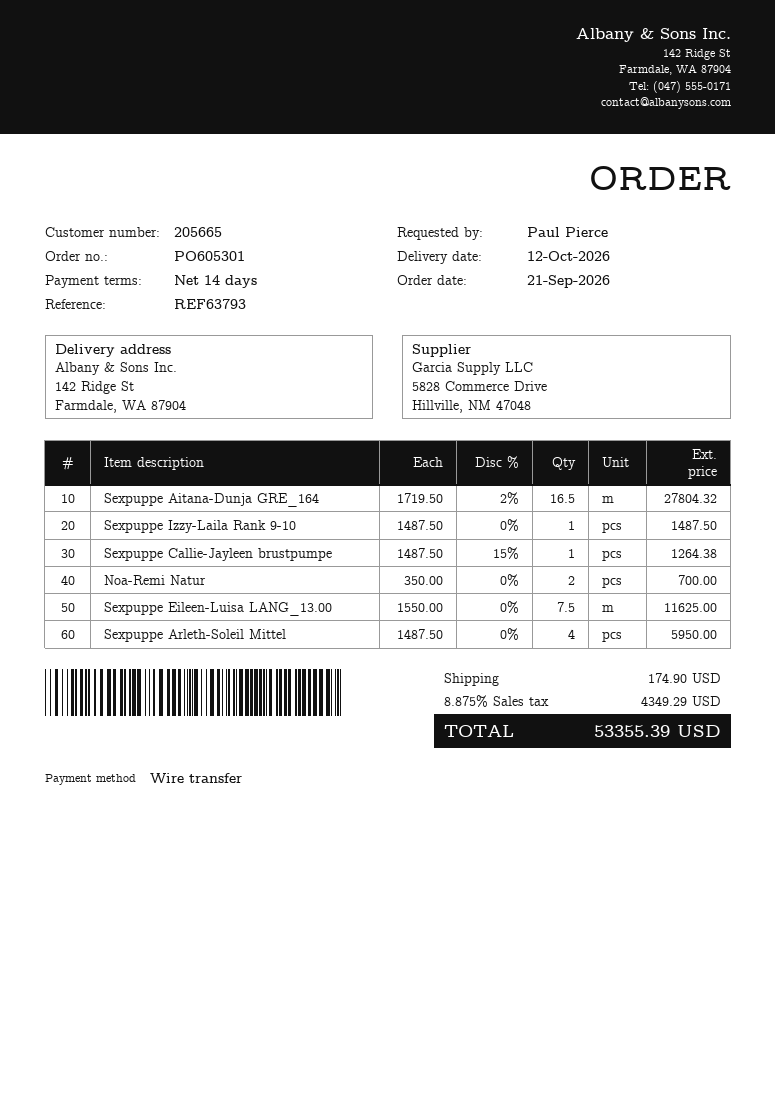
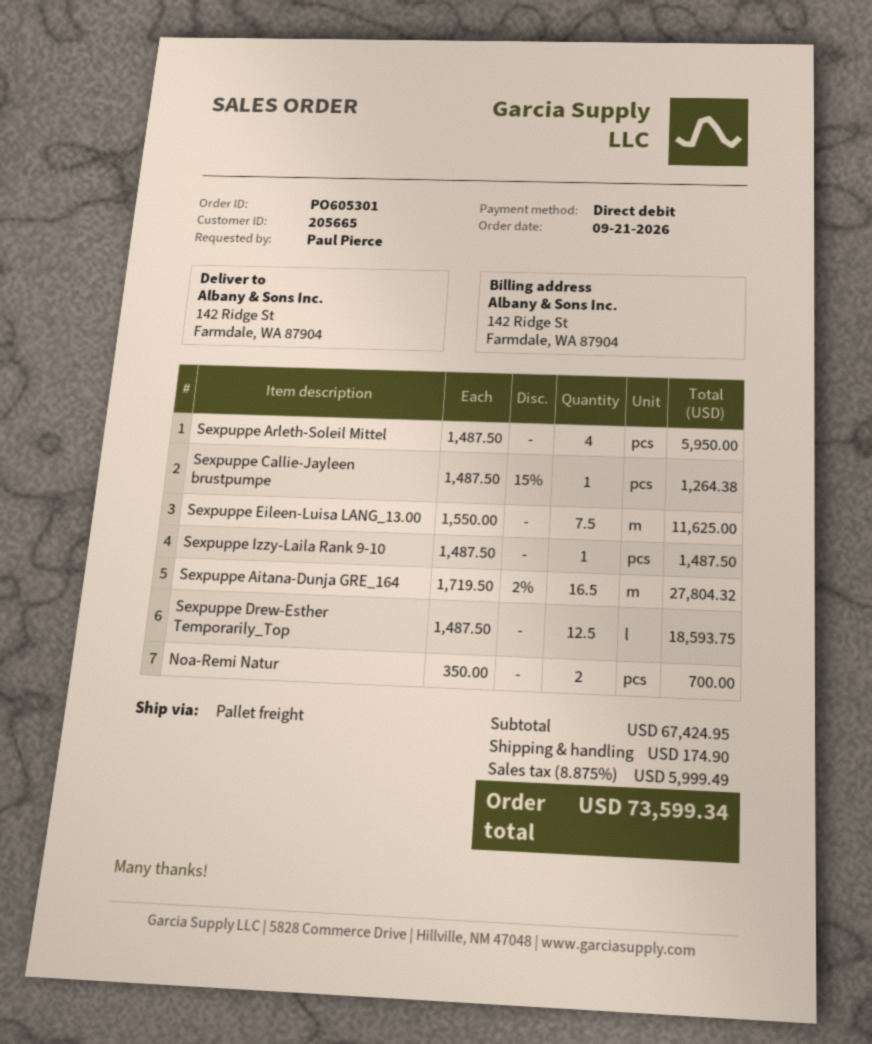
payment method: bank transfer -> direct debit
Sexpuppe Drew-Esther Temporarily_Top: none -> 12.5 x 1487.50 = 18593.75
tax: 8.875% = 4349.29 -> 8.875% = 5999.49
total: 53355.39 -> 73599.34

